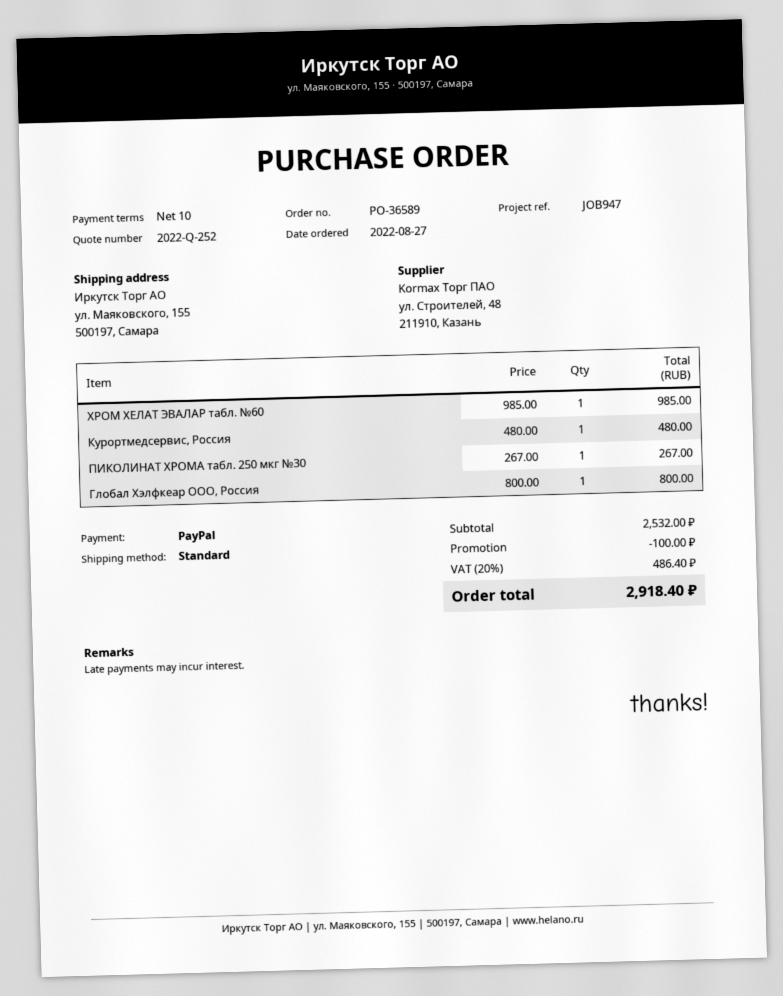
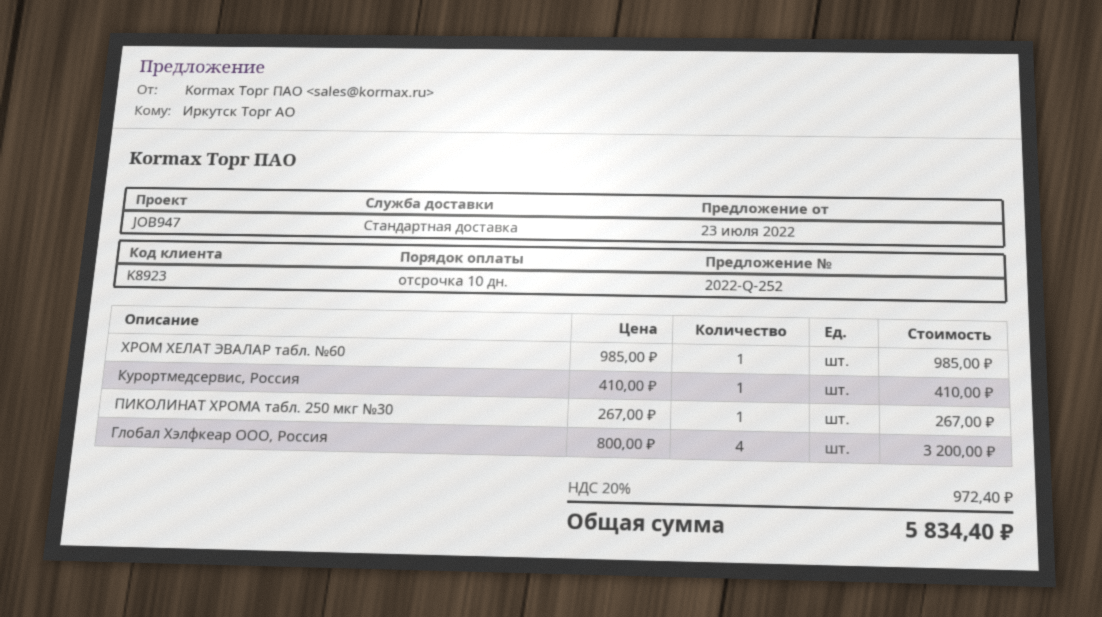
Курортмедсервис, Россия: 1 x 480.00 = 480.00 -> 1 x 410.00 = 410.00
Глобал Хэлфкеар ООО, Россия: 1 x 800.00 = 800.00 -> 4 x 800.00 = 3200.00
discount: 100.00 -> none
tax: 20% = 486.40 -> 20% = 972.40
total: 2918.40 -> 5834.40

